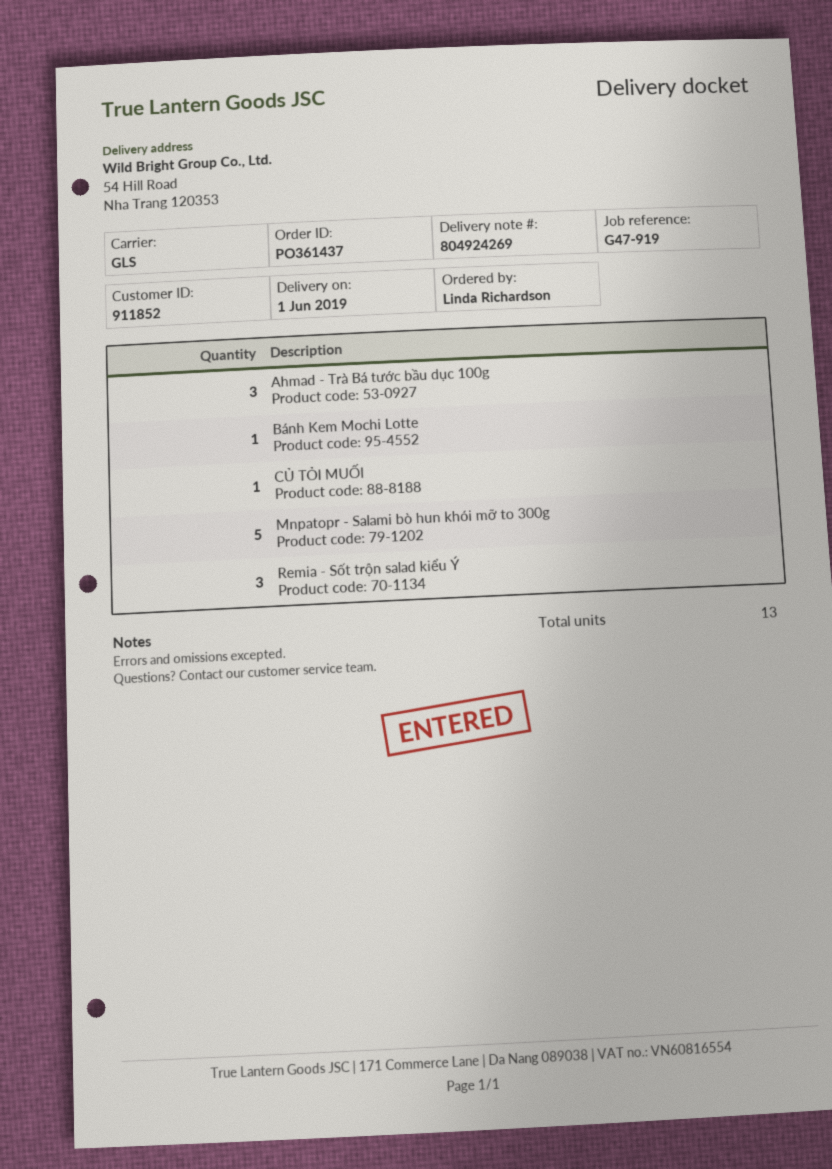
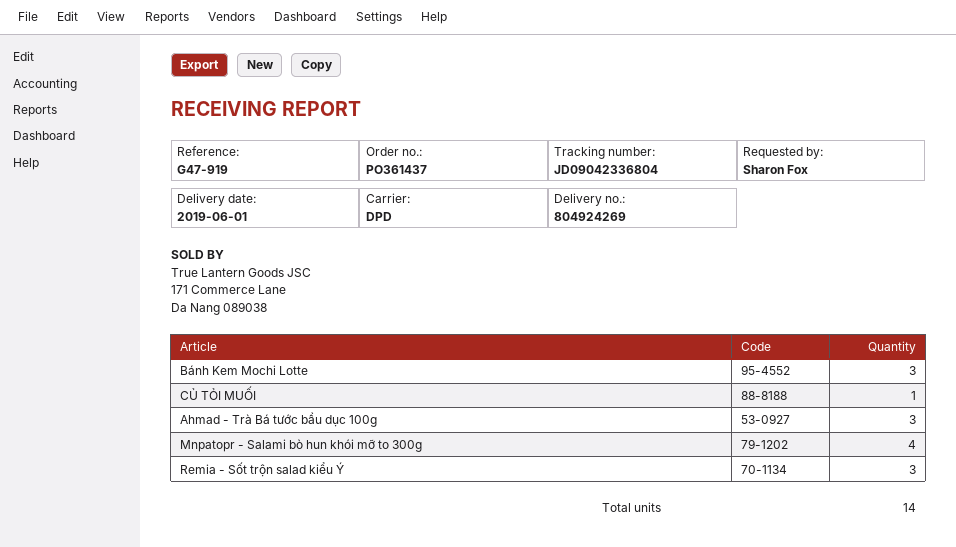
ordered by: Linda Richardson -> Sharon Fox
shipping method: GLS -> DPD
Bánh Kem Mochi Lotte: 1 -> 3
Mnpatopr - Salami bò hun khói mỡ to 300g: 5 -> 4
total quantity: 13 -> 14

